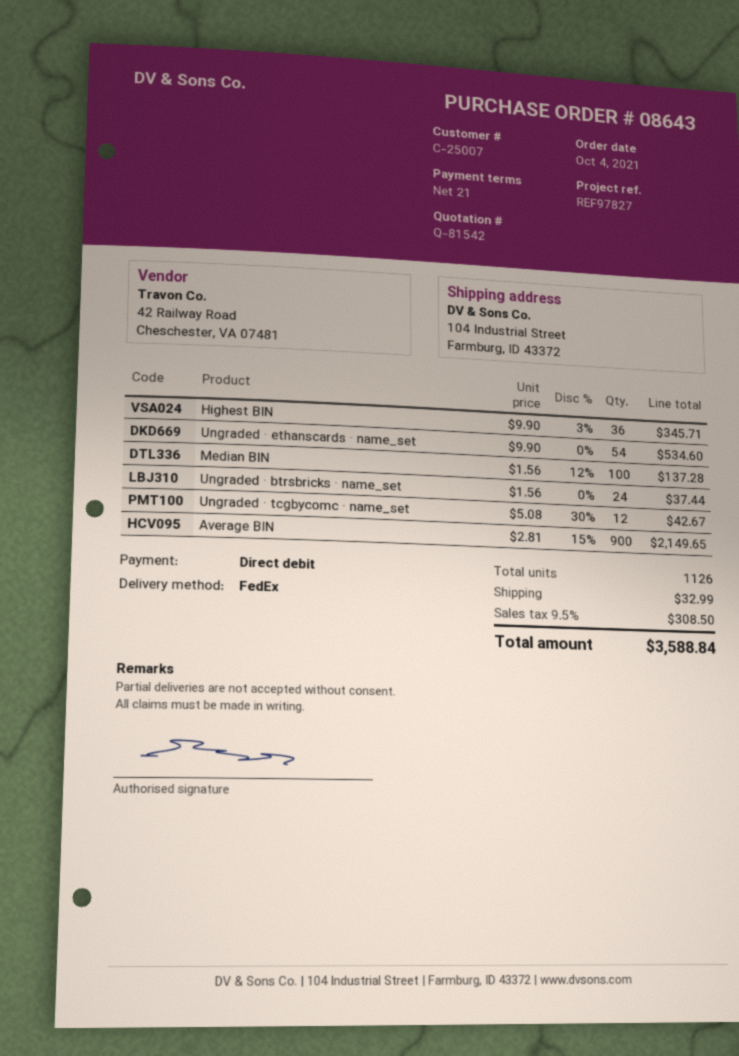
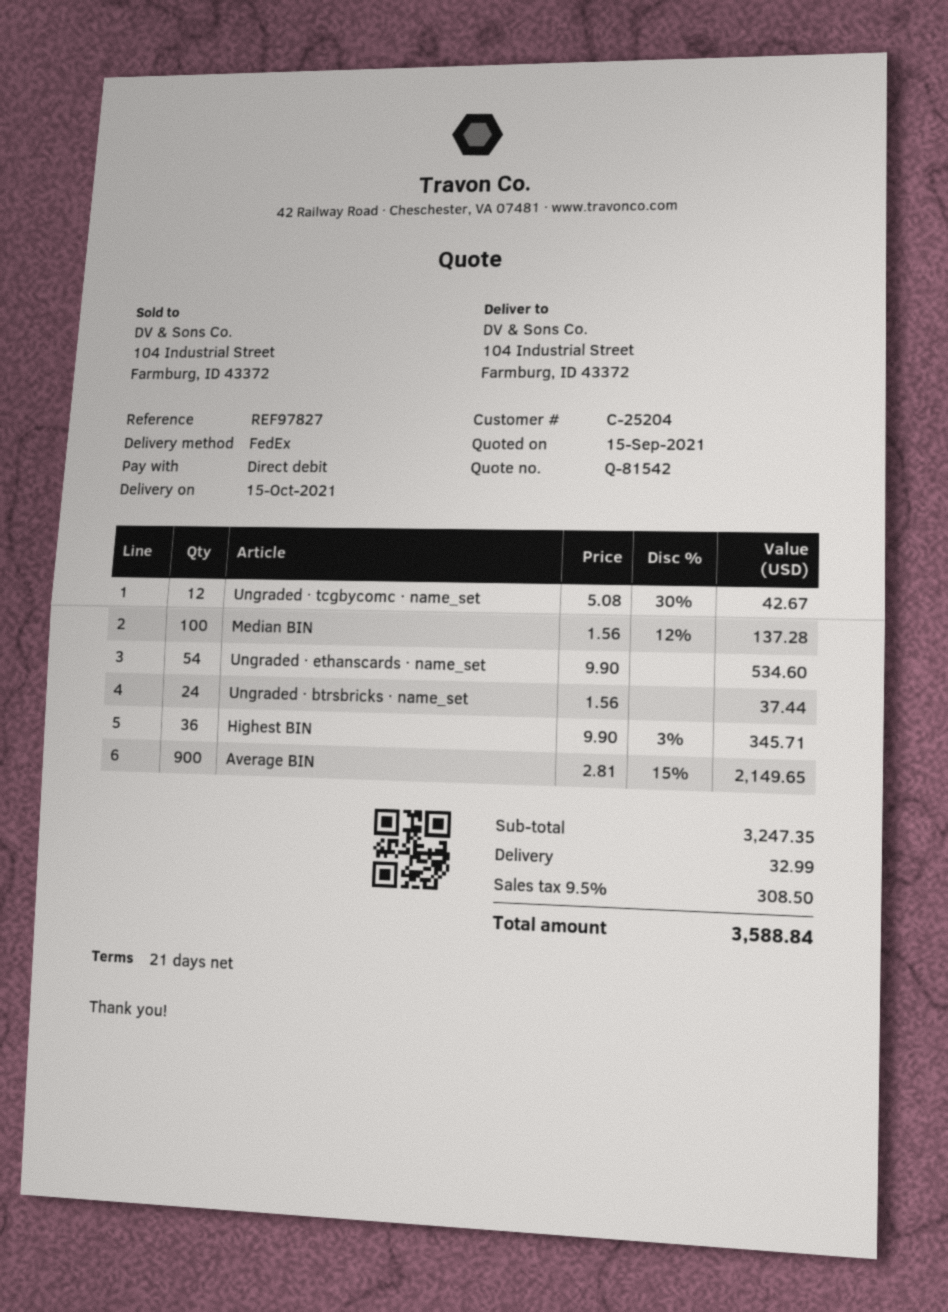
customer number: C-25007 -> C-25204

